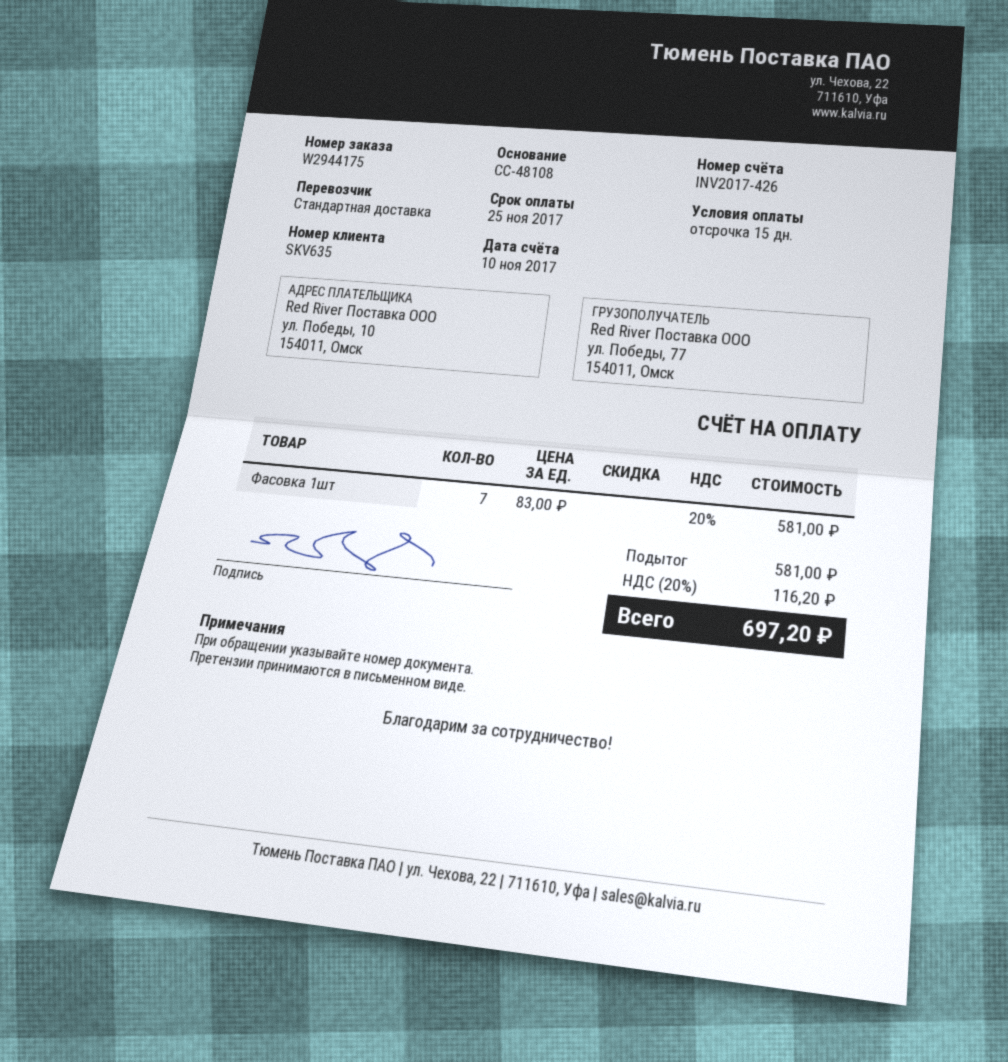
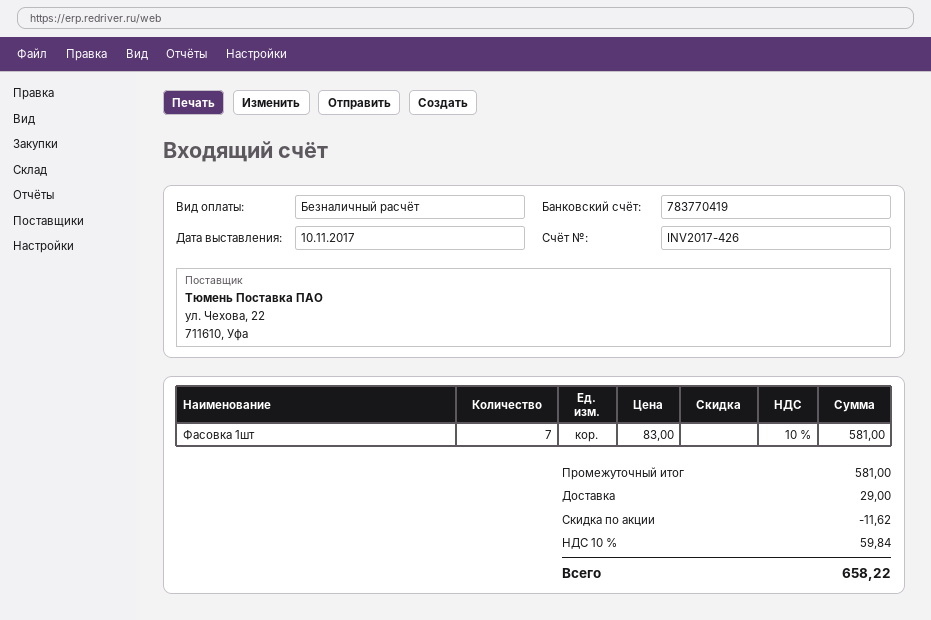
discount: none -> 11.62
shipping: none -> 29.00
tax: 20% = 116.20 -> 10% = 59.84
total: 697.20 -> 658.22

